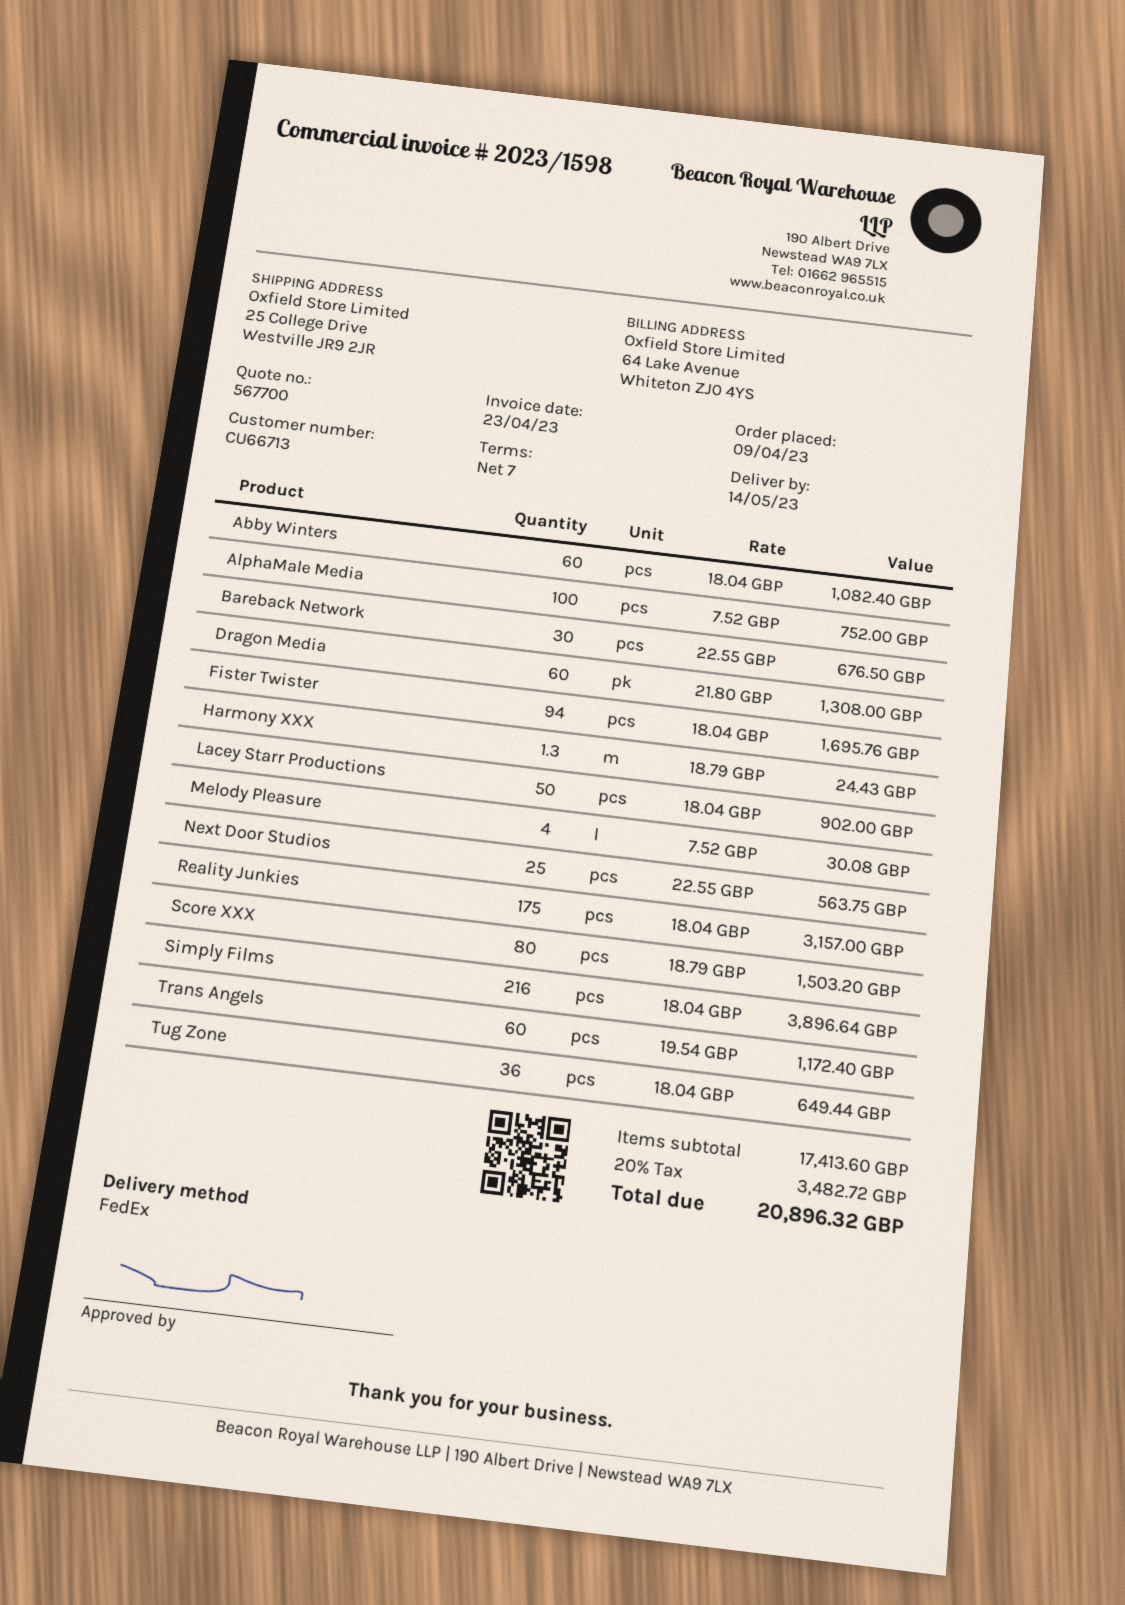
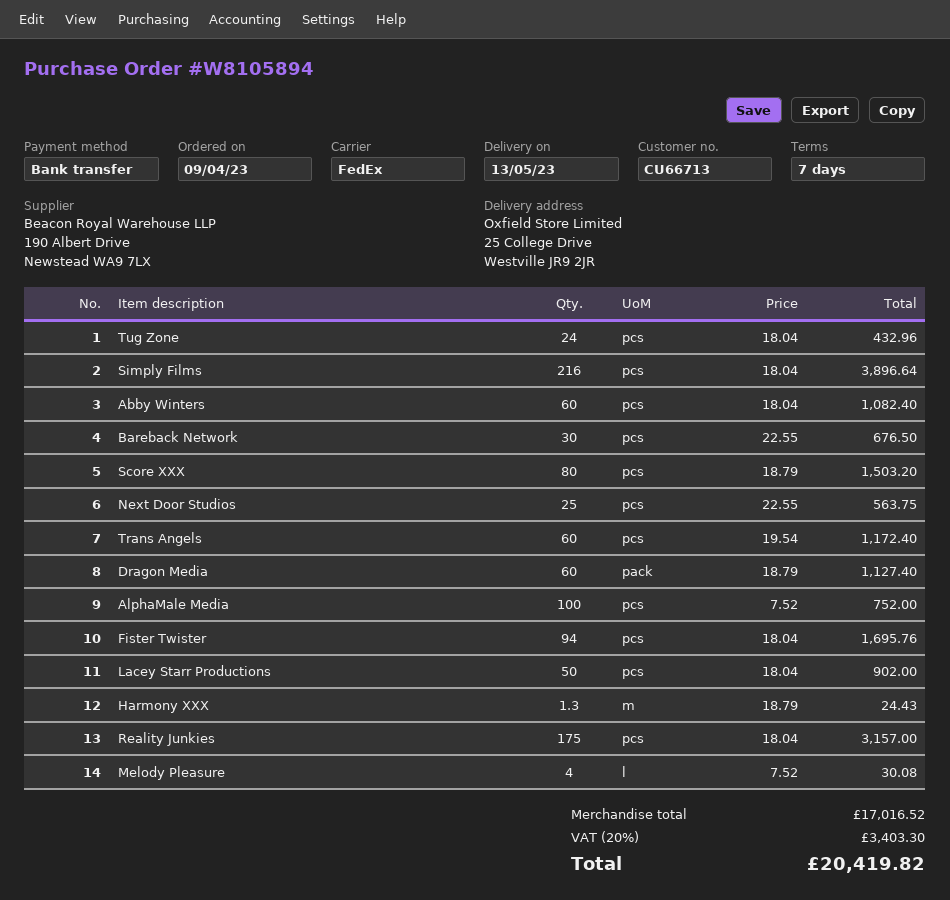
delivery date: 2023-05-14 -> 2023-05-13
Dragon Media: 60 x 21.80 = 1308.00 -> 60 x 18.79 = 1127.40
Tug Zone: 36 x 18.04 = 649.44 -> 24 x 18.04 = 432.96
subtotal: 17413.60 -> 17016.52
tax: 20% = 3482.72 -> 20% = 3403.30
total: 20896.32 -> 20419.82

